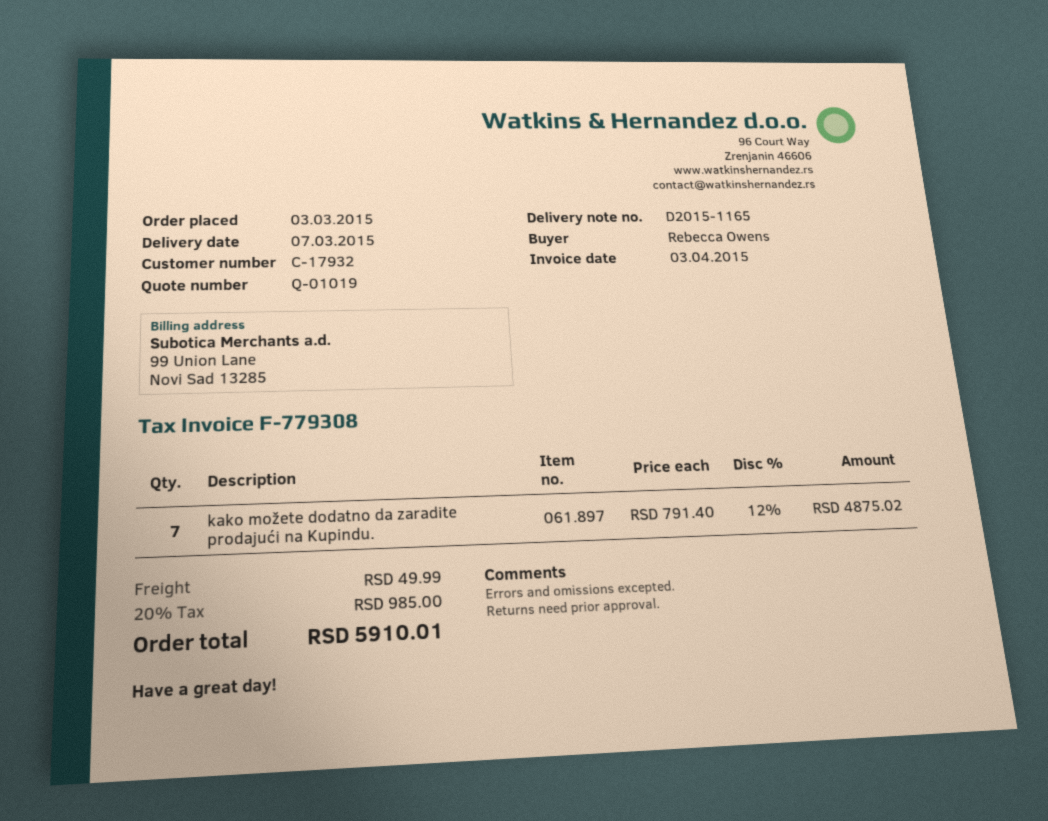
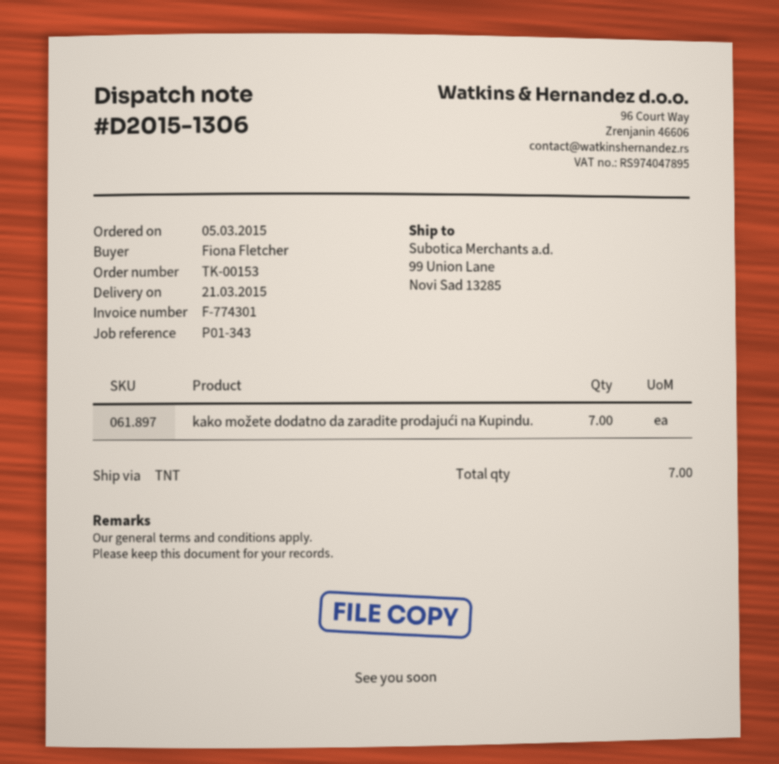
order date: 2015-03-03 -> 2015-03-05
delivery note number: D2015-1165 -> D2015-1306
delivery date: 2015-03-07 -> 2015-03-21
invoice number: F-779308 -> F-774301
ordered by: Rebecca Owens -> Fiona Fletcher

